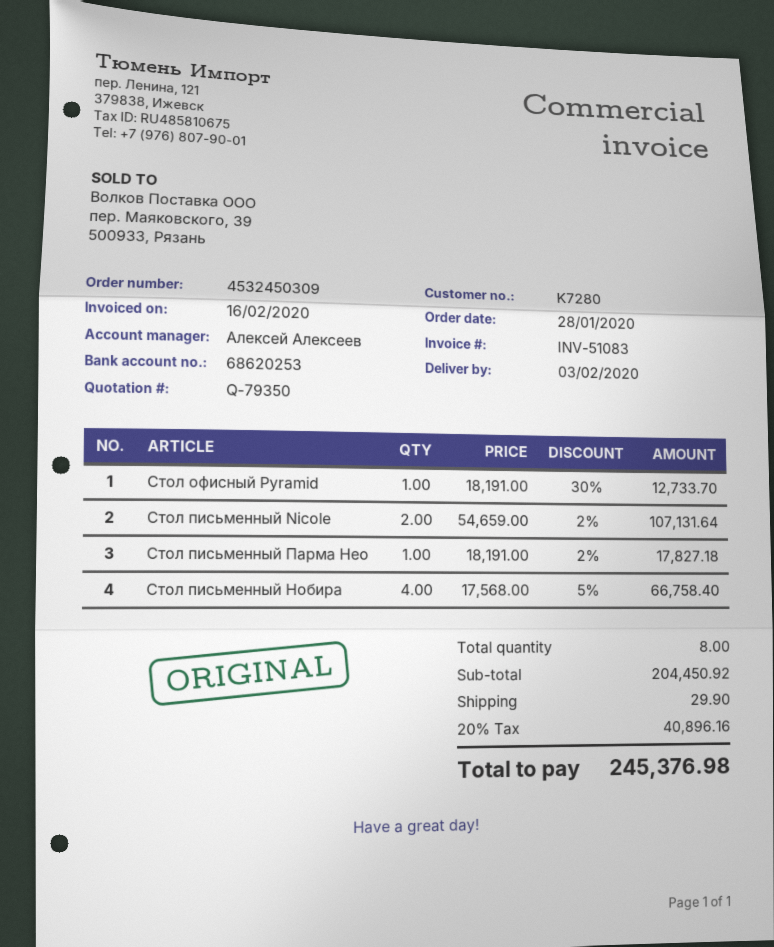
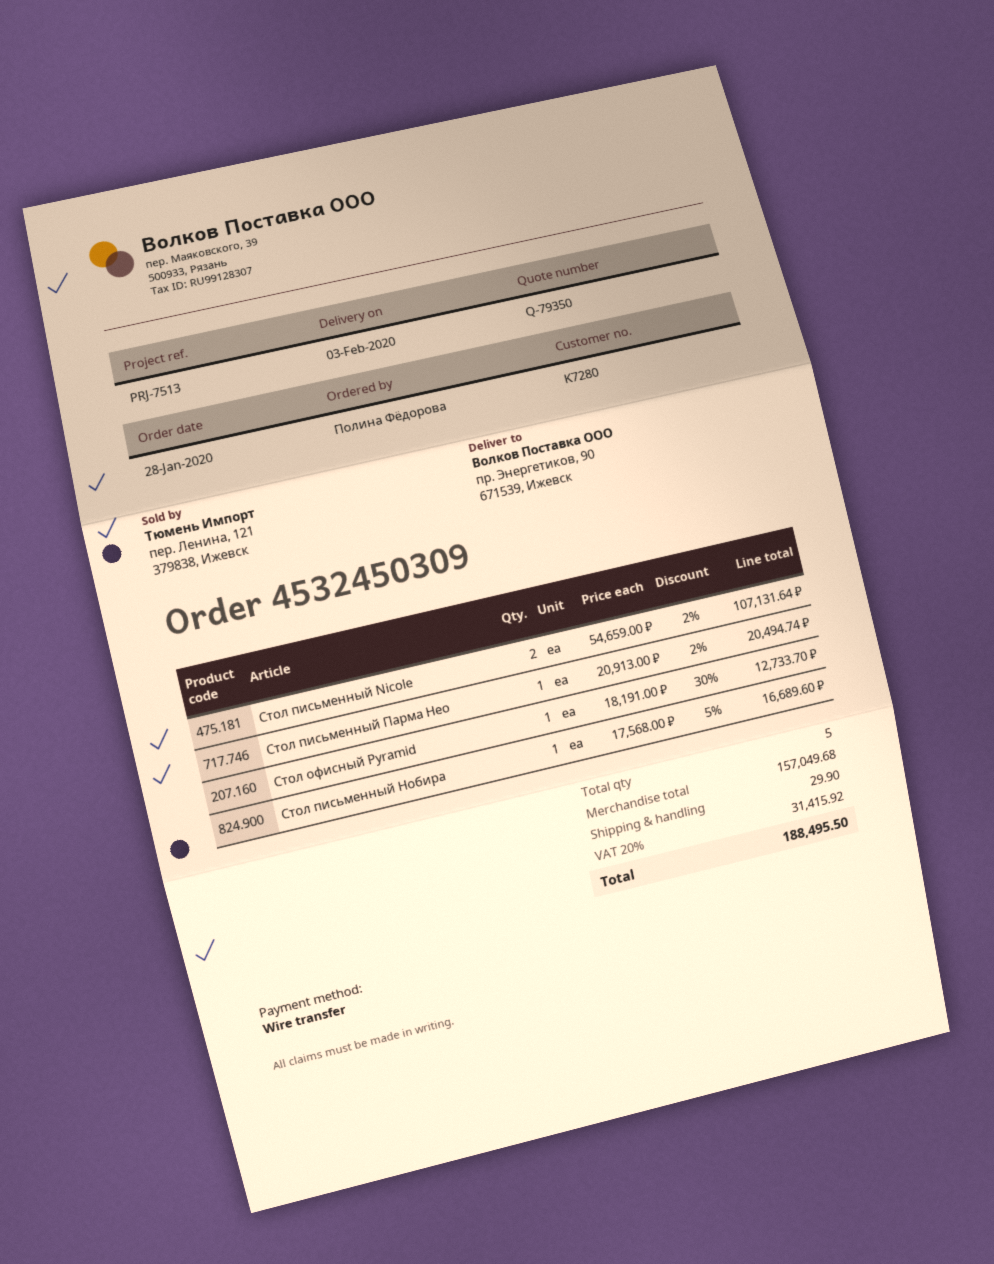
Стол письменный Парма Нео: 1 x 18191.00 - 2% = 17827.18 -> 1 x 20913.00 - 2% = 20494.74
Стол письменный Нобира: 4 x 17568.00 - 5% = 66758.40 -> 1 x 17568.00 - 5% = 16689.60
total quantity: 8 -> 5
subtotal: 204450.92 -> 157049.68
tax: 20% = 40896.16 -> 20% = 31415.92
total: 245376.98 -> 188495.50

